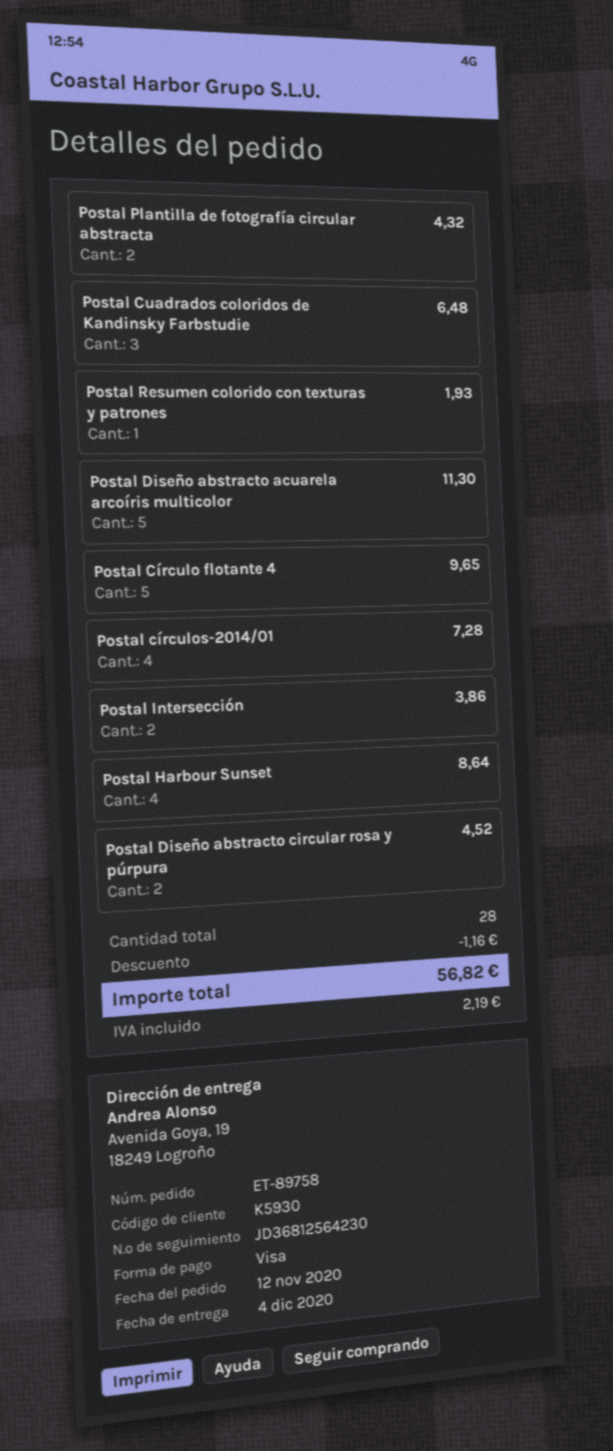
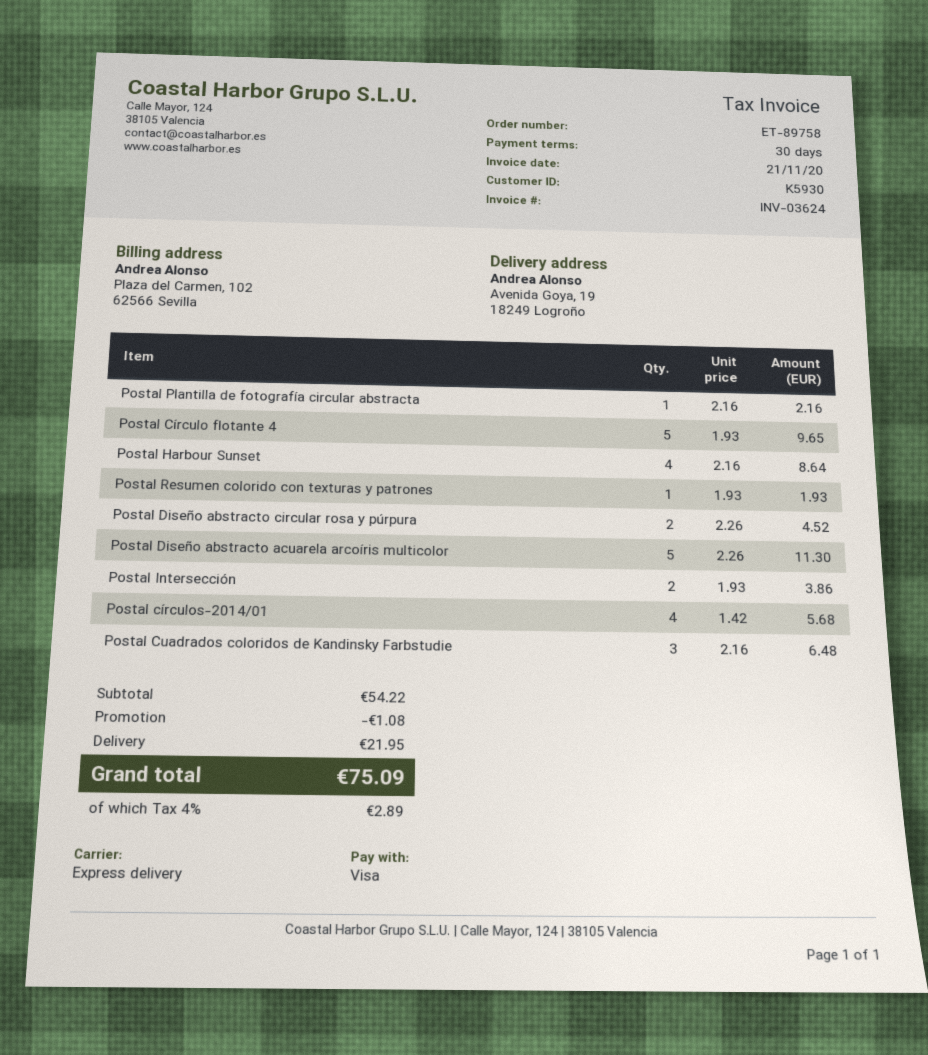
Postal Plantilla de fotografía circular abstracta: 2 for 4.32 -> 1 for 2.16
Postal círculos-2014/01: 4 for 7.28 -> 4 for 5.68
discount: 1.16 -> 1.08
shipping: none -> 21.95
tax: 2.19 -> 2.89
total: 56.82 -> 75.09

